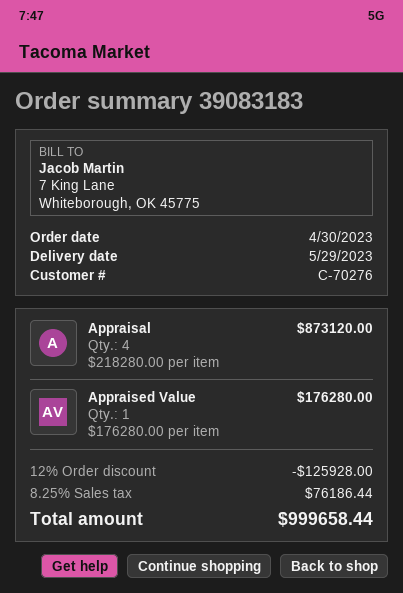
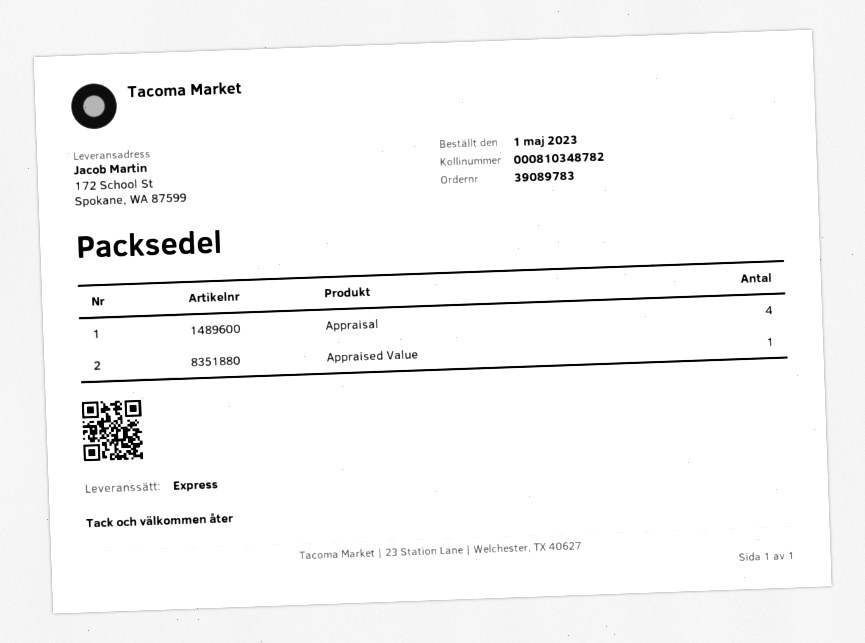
order number: 39083183 -> 39089783
order date: 2023-04-30 -> 2023-05-01

